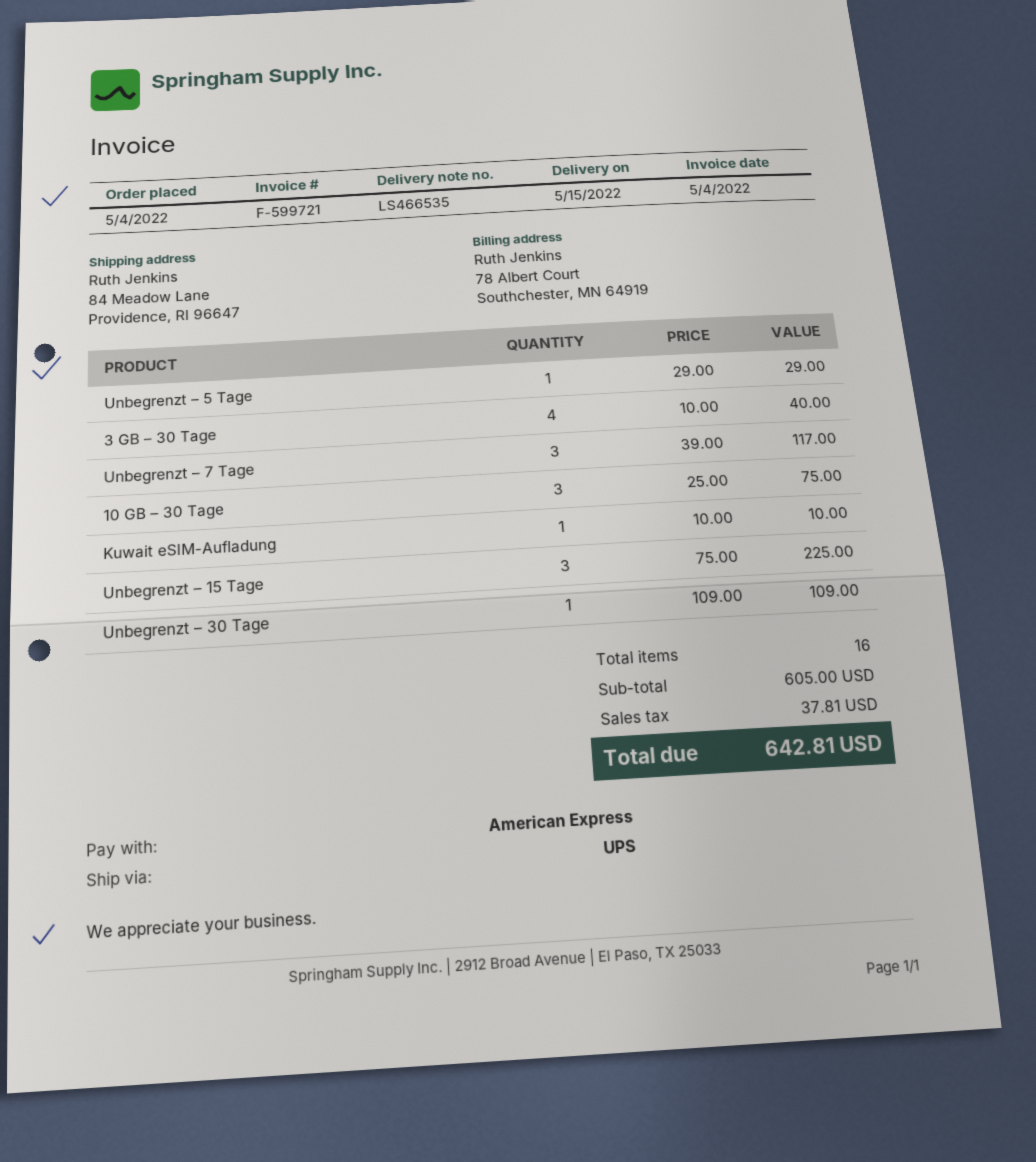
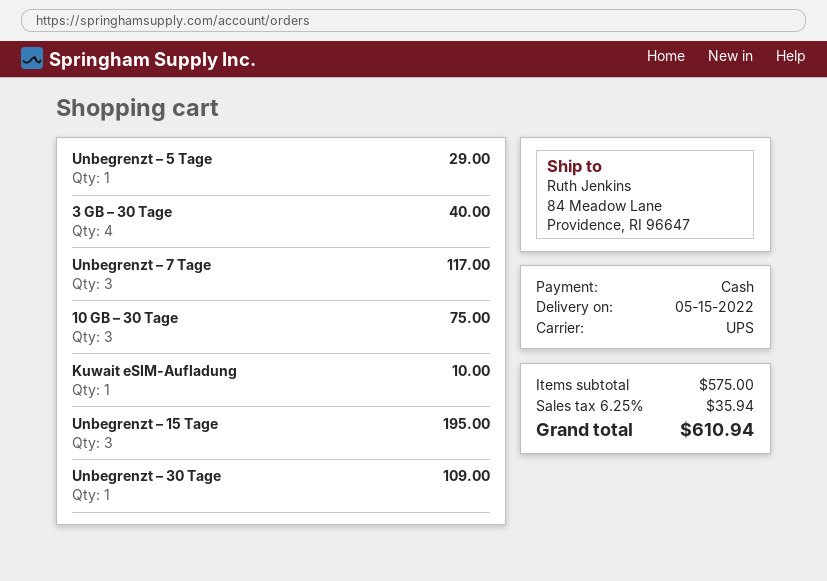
payment method: American Express -> cash
Unbegrenzt – 15 Tage: 3 for 225.00 -> 3 for 195.00
subtotal: 605.00 -> 575.00
tax: 37.81 -> 35.94
total: 642.81 -> 610.94

